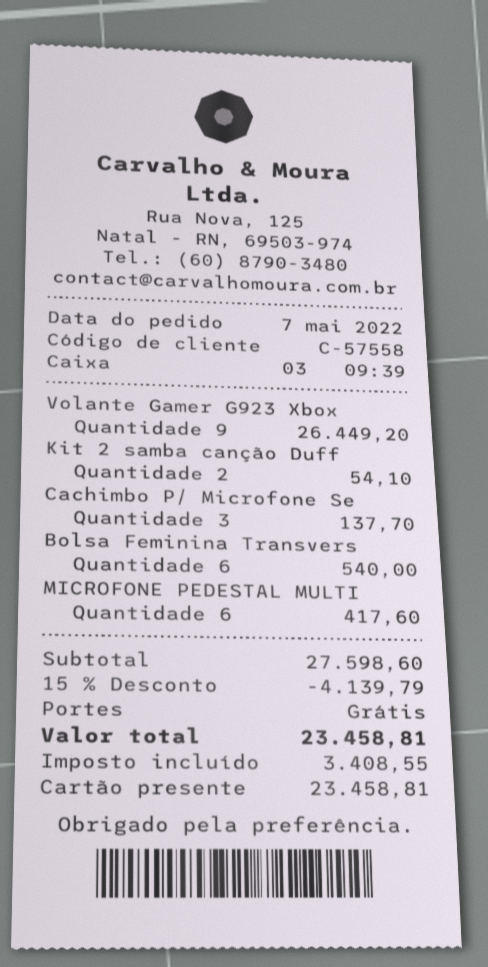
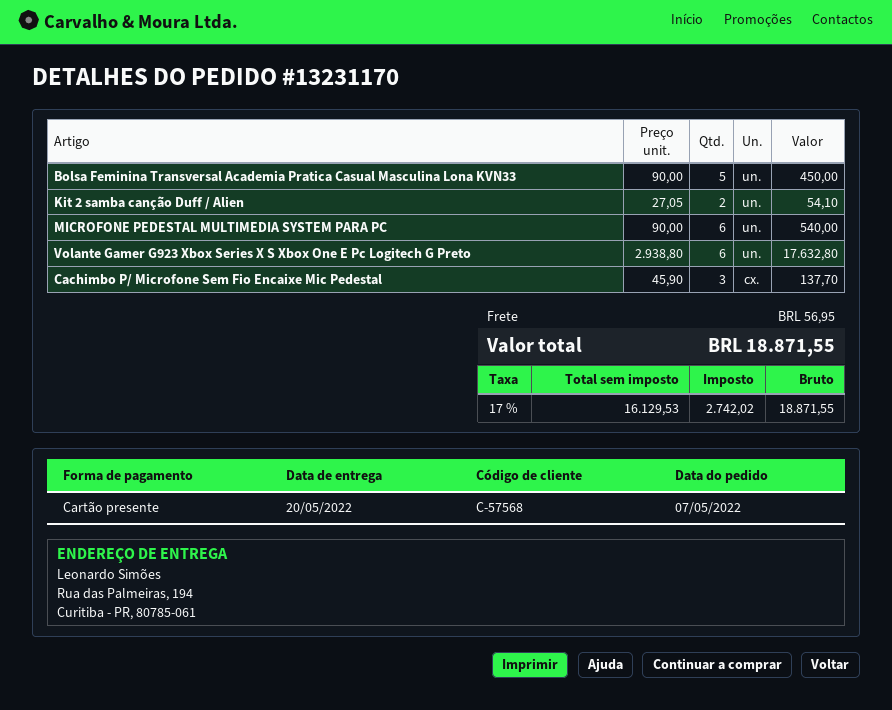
customer number: C-57558 -> C-57568
Volante Gamer G923 Xbox: 9 for 26449.20 -> 6 for 17632.80
Bolsa Feminina Transvers: 6 for 540.00 -> 5 for 450.00
MICROFONE PEDESTAL MULTI: 6 for 417.60 -> 6 for 540.00
discount: 15% = 4139.79 -> none
shipping: 0.00 -> 56.95
tax: 3408.55 -> 2742.02
total: 23458.81 -> 18871.55

